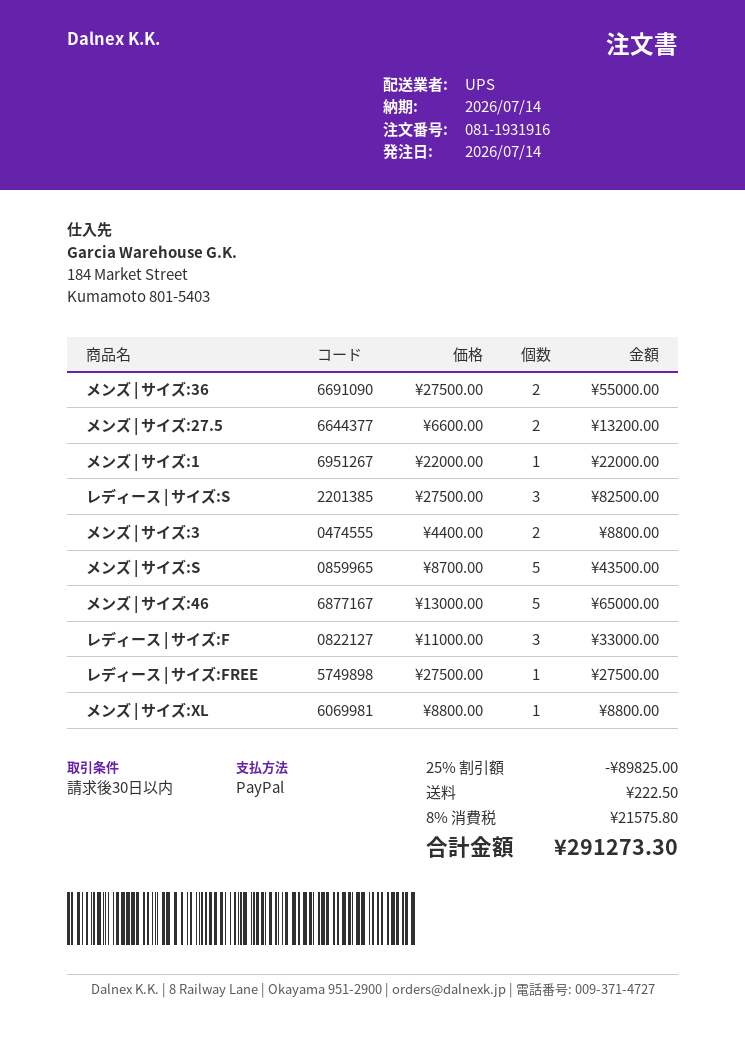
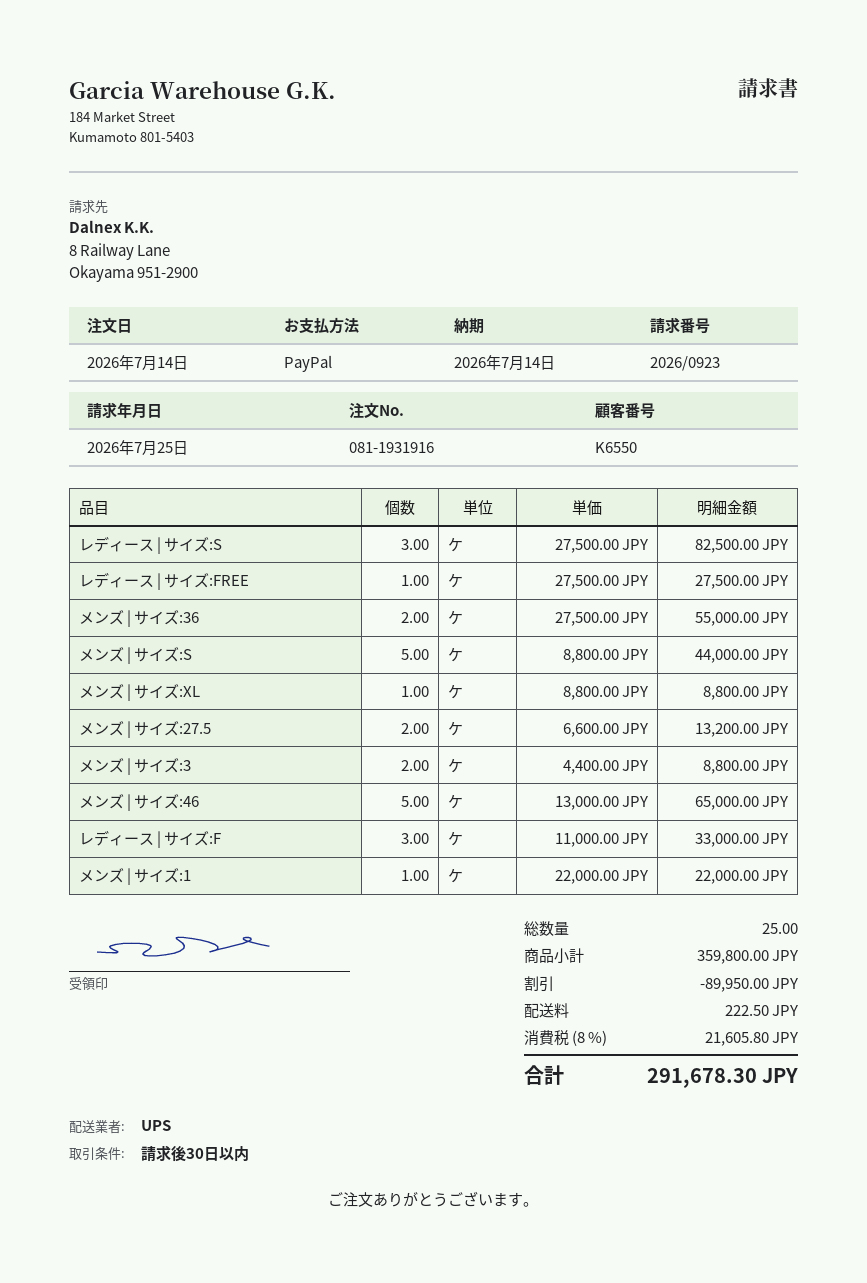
メンズ | サイズ:S: 5 x 8700.00 = 43500.00 -> 5 x 8800.00 = 44000.00
discount: 89825.00 -> 89950.00
tax: 8% = 21575.80 -> 8% = 21605.80
total: 291273.30 -> 291678.30

